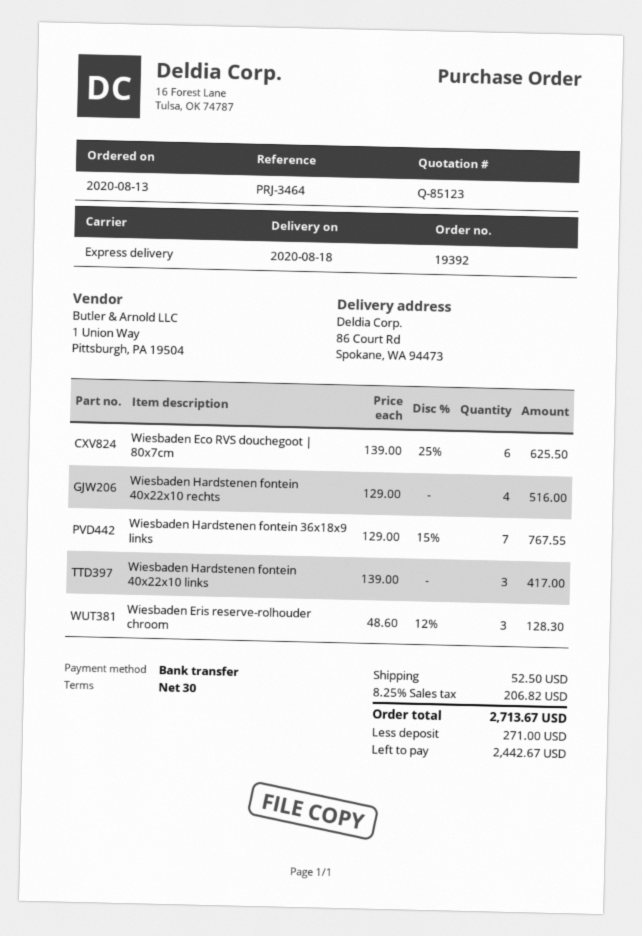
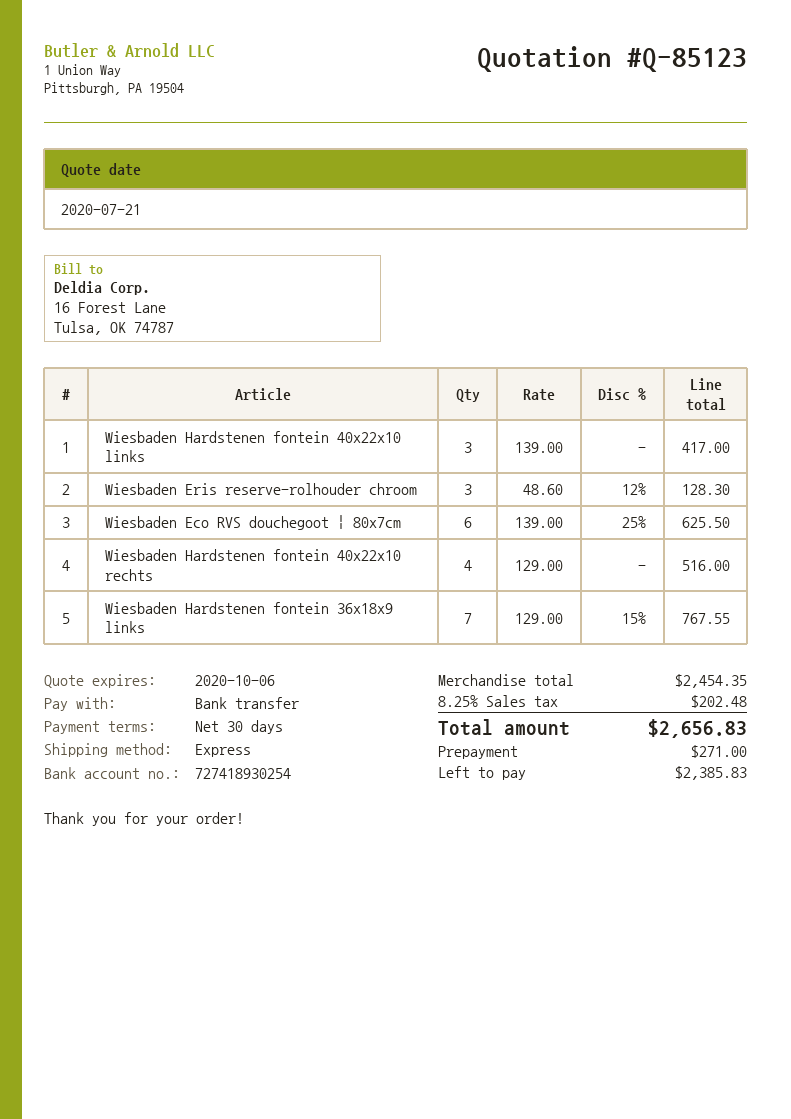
shipping: 52.50 -> none
tax: 8.25% = 206.82 -> 8.25% = 202.48
total: 2713.67 -> 2656.83
balance: 2442.67 -> 2385.83

